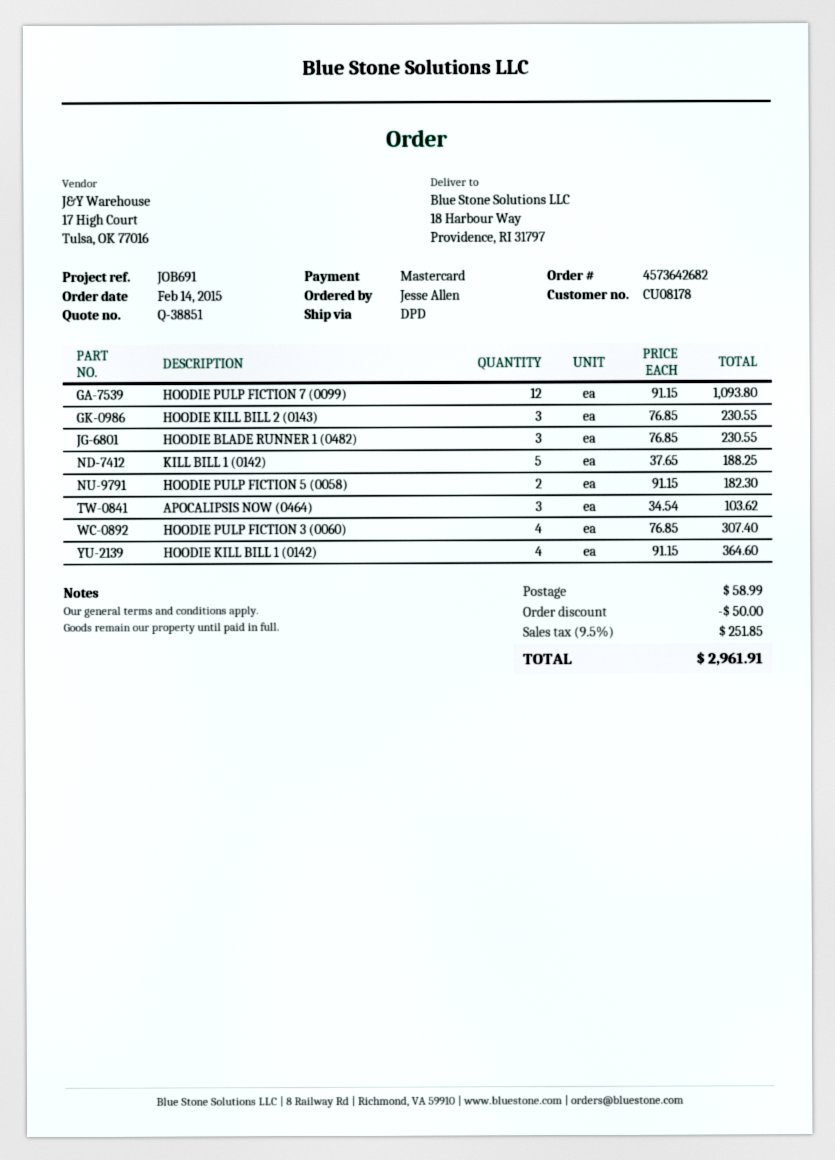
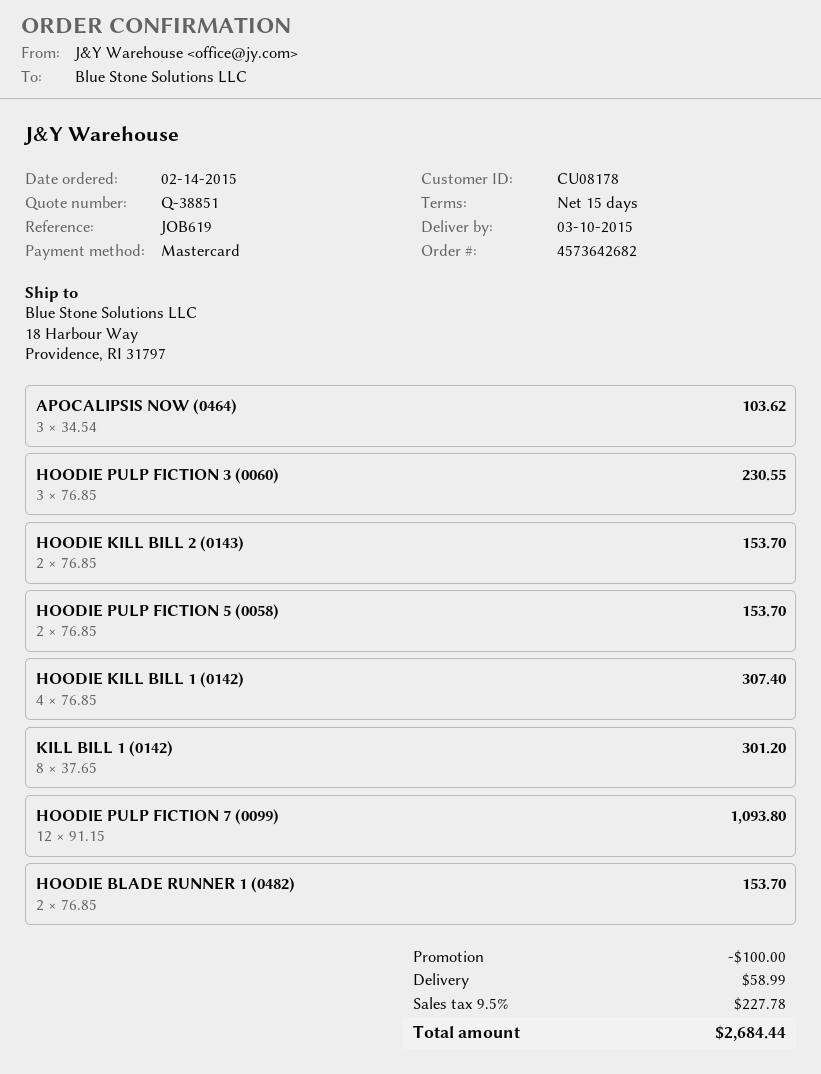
reference: JOB691 -> JOB619
HOODIE KILL BILL 2 (0143): 3 x 76.85 = 230.55 -> 2 x 76.85 = 153.70
HOODIE BLADE RUNNER 1 (0482): 3 x 76.85 = 230.55 -> 2 x 76.85 = 153.70
KILL BILL 1 (0142): 5 x 37.65 = 188.25 -> 8 x 37.65 = 301.20
HOODIE PULP FICTION 5 (0058): 2 x 91.15 = 182.30 -> 2 x 76.85 = 153.70
HOODIE PULP FICTION 3 (0060): 4 x 76.85 = 307.40 -> 3 x 76.85 = 230.55
HOODIE KILL BILL 1 (0142): 4 x 91.15 = 364.60 -> 4 x 76.85 = 307.40
discount: 50.00 -> 100.00
tax: 9.5% = 251.85 -> 9.5% = 227.78
total: 2961.91 -> 2684.44

